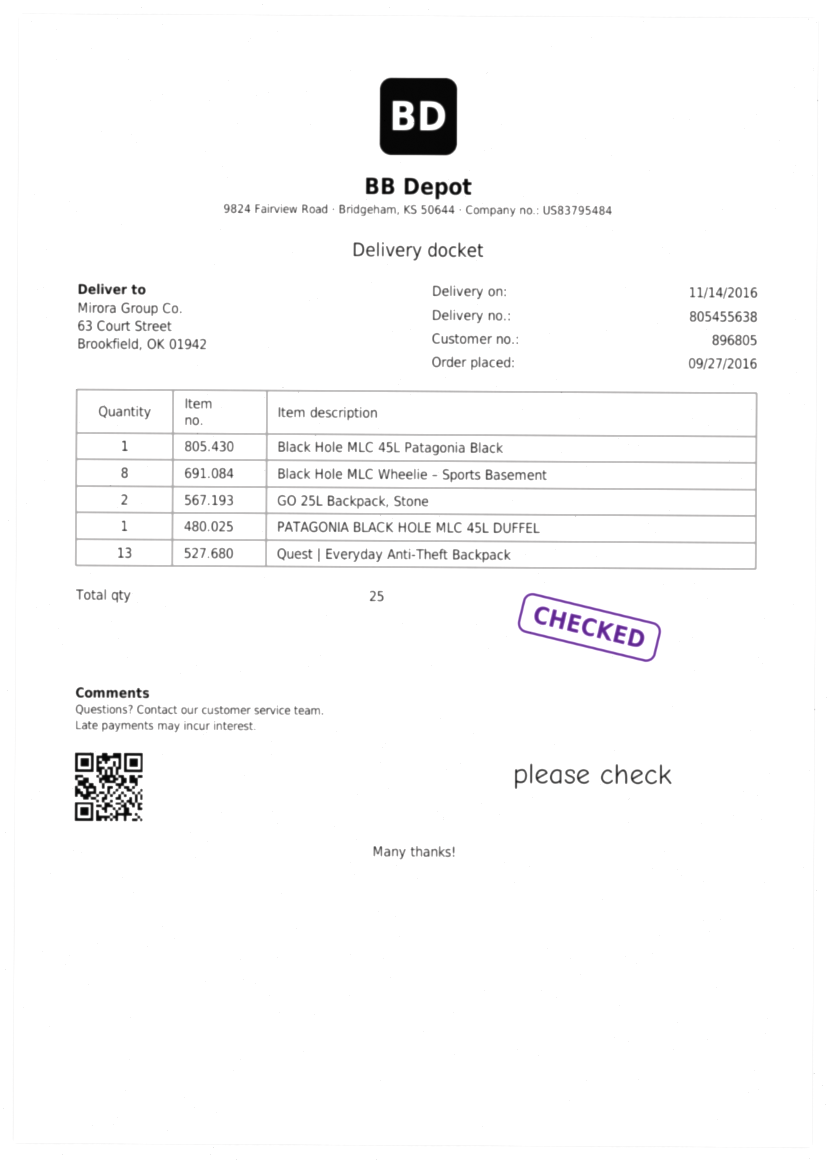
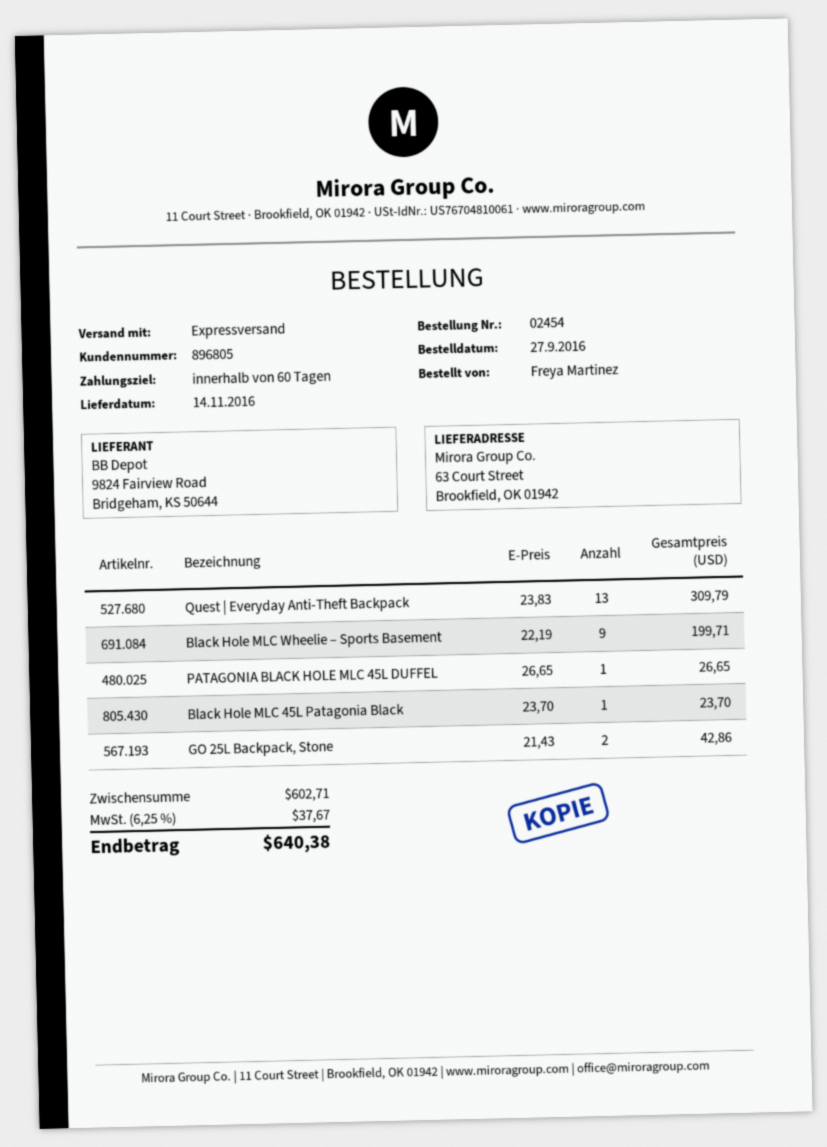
Black Hole MLC Wheelie – Sports Basement: 8 -> 9

